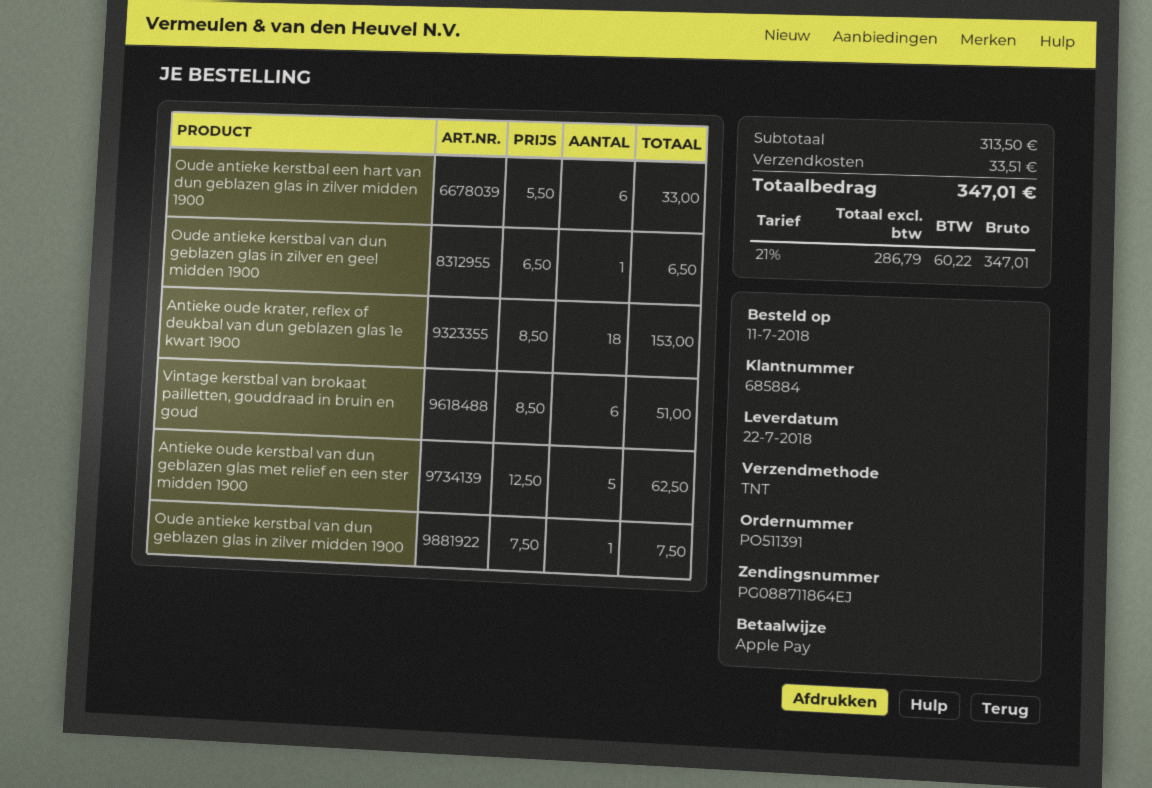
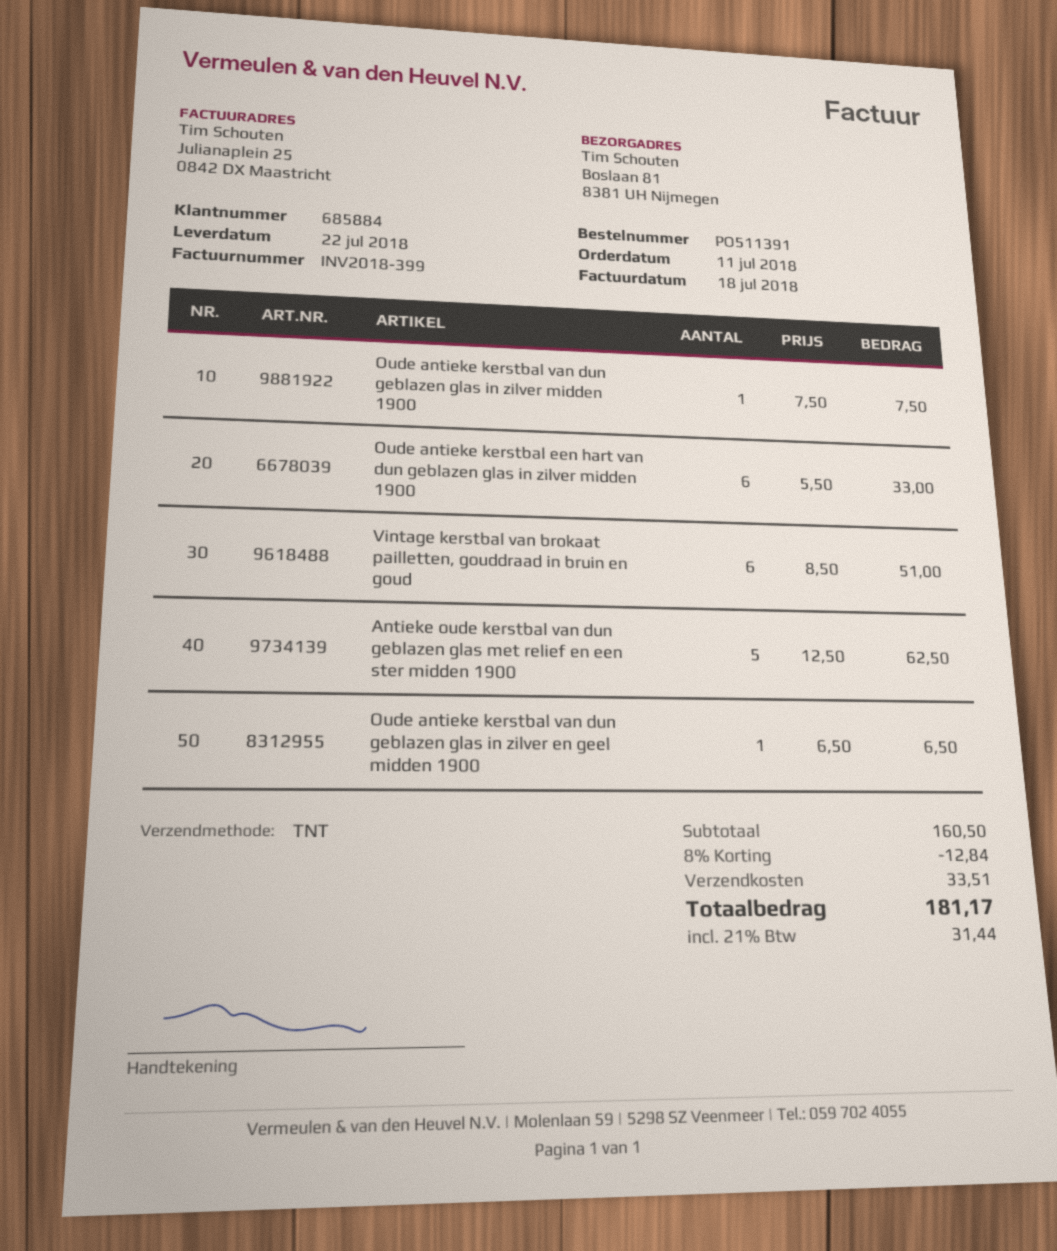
Antieke oude krater, reflex of deukbal van dun geblazen glas 1e kwart 1900: 18 x 8.50 = 153.00 -> none
subtotal: 313.50 -> 160.50
discount: none -> 8% = 12.84
tax: 21% = 60.22 -> 21% = 31.44
total: 347.01 -> 181.17

